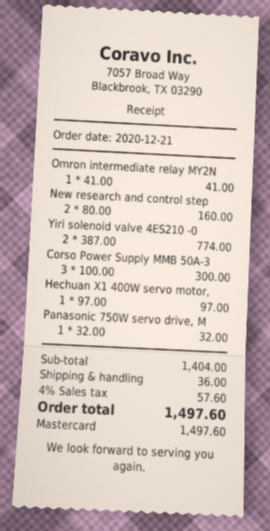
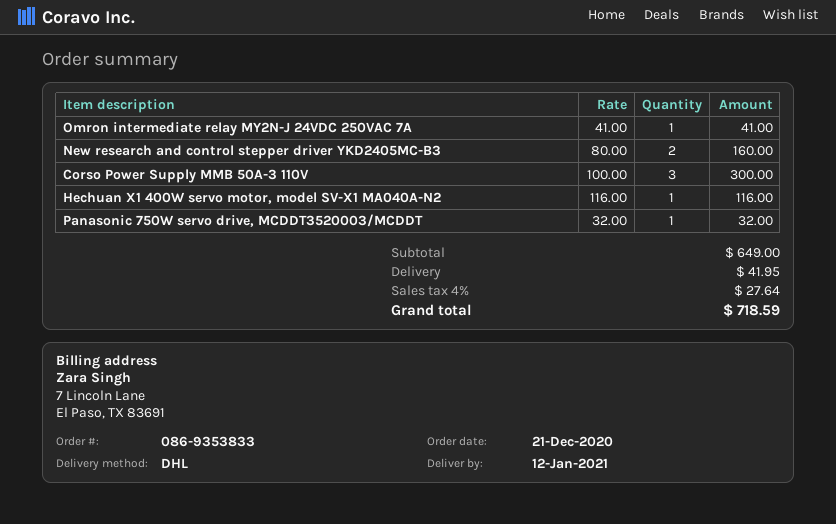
Yiri solenoid valve 4ES210 -0: 2 x 387.00 = 774.00 -> none
Hechuan X1 400W servo motor,: 1 x 97.00 = 97.00 -> 1 x 116.00 = 116.00
subtotal: 1404.00 -> 649.00
shipping: 36.00 -> 41.95
tax: 4% = 57.60 -> 4% = 27.64
total: 1497.60 -> 718.59

